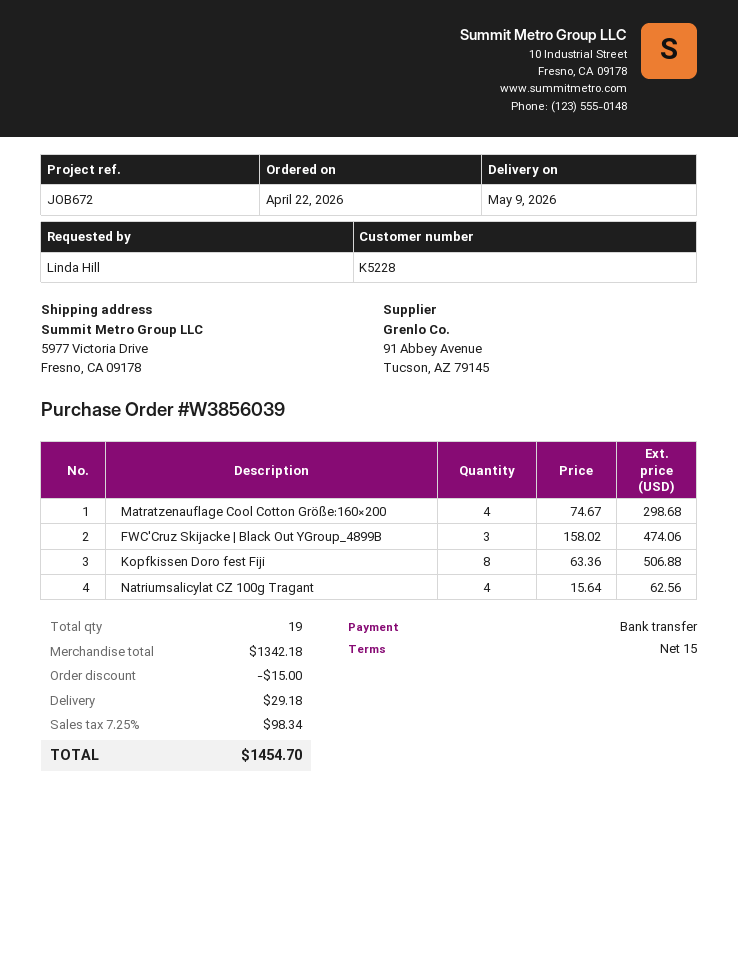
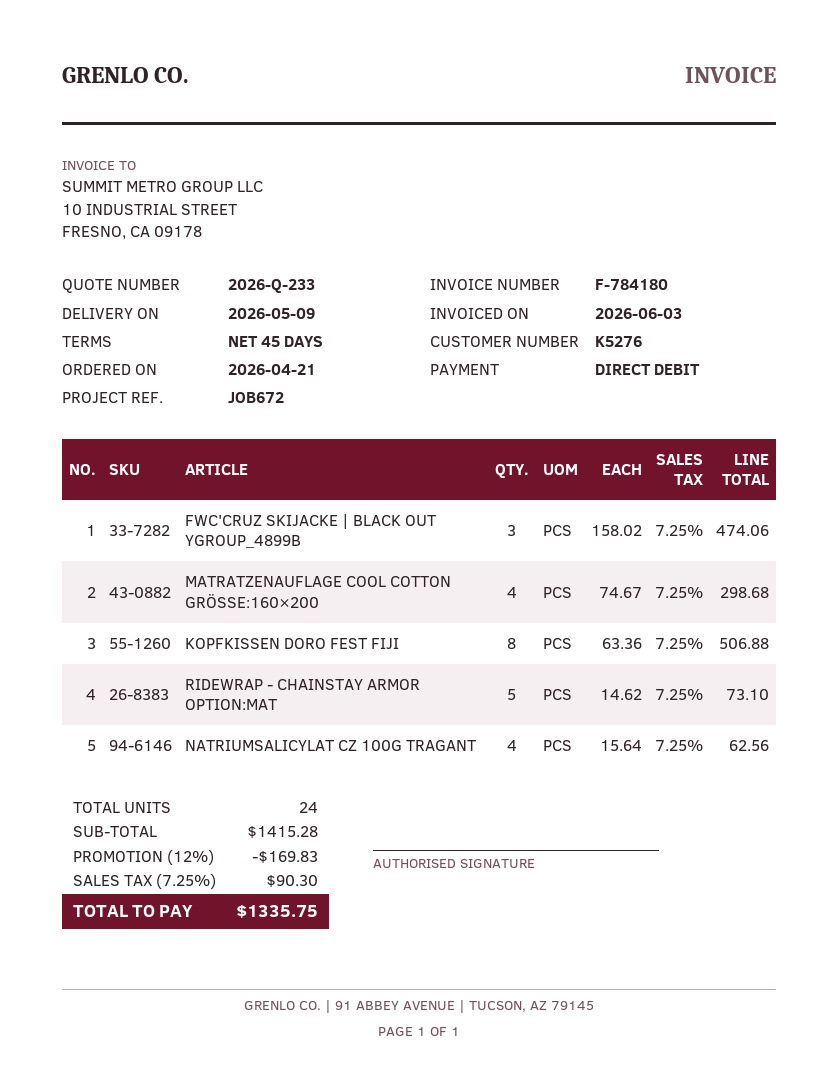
order date: 2026-04-22 -> 2026-04-21
payment terms: 15 days -> 45 days
customer number: K5228 -> K5276
payment method: bank transfer -> direct debit
RIDEWRAP - CHAINSTAY ARMOR OPTION:MAT: none -> 5 x 14.62 = 73.10
total quantity: 19 -> 24
subtotal: 1342.18 -> 1415.28
discount: 15.00 -> 169.83
shipping: 29.18 -> none
tax: 7.25% = 98.34 -> 7.25% = 90.30
total: 1454.70 -> 1335.75

